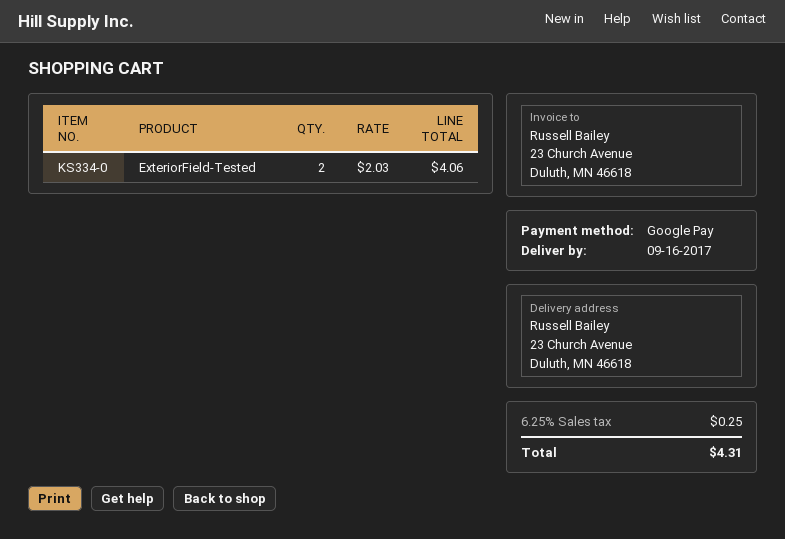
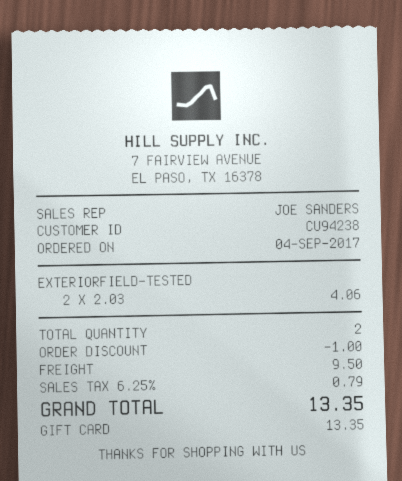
payment method: Google Pay -> gift card
discount: none -> 1.00
shipping: none -> 9.50
tax: 6.25% = 0.25 -> 6.25% = 0.79
total: 4.31 -> 13.35

